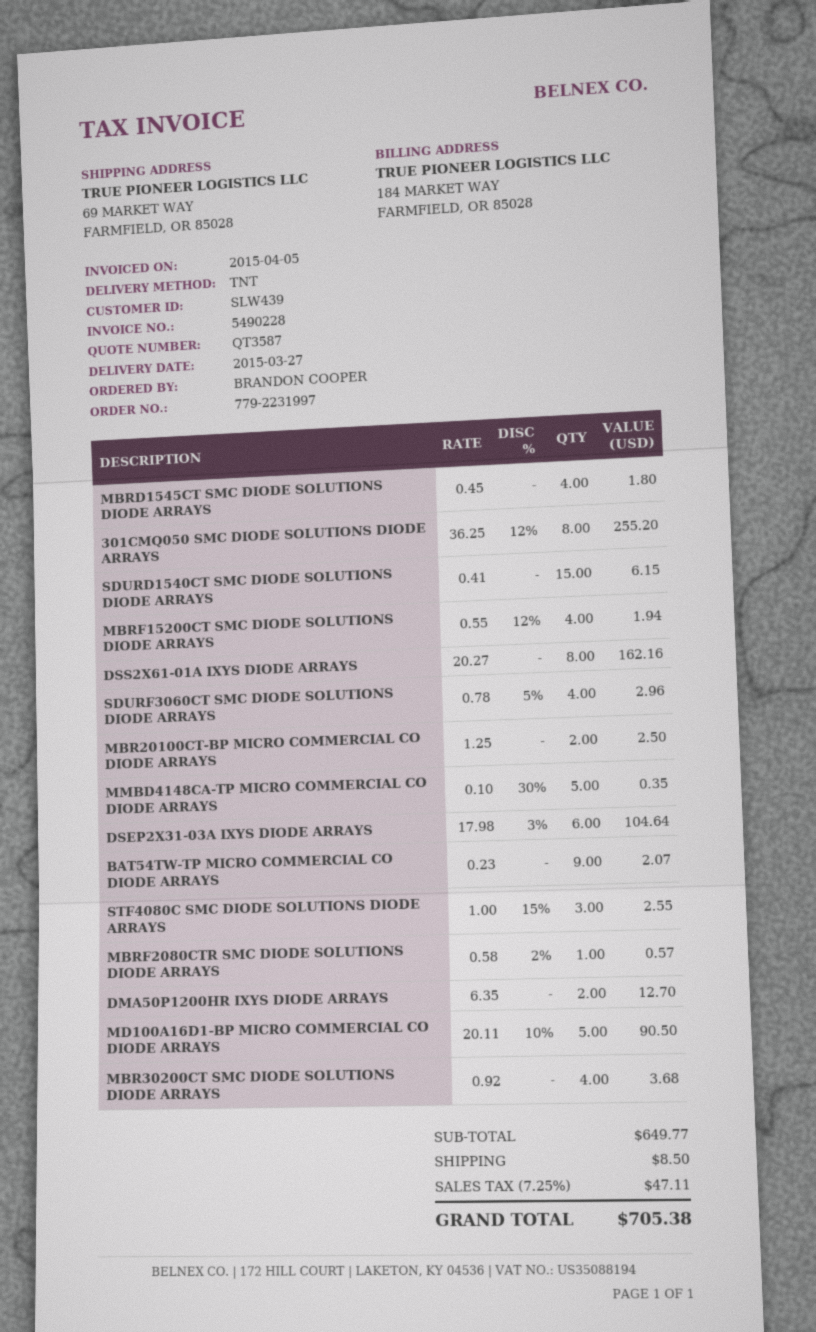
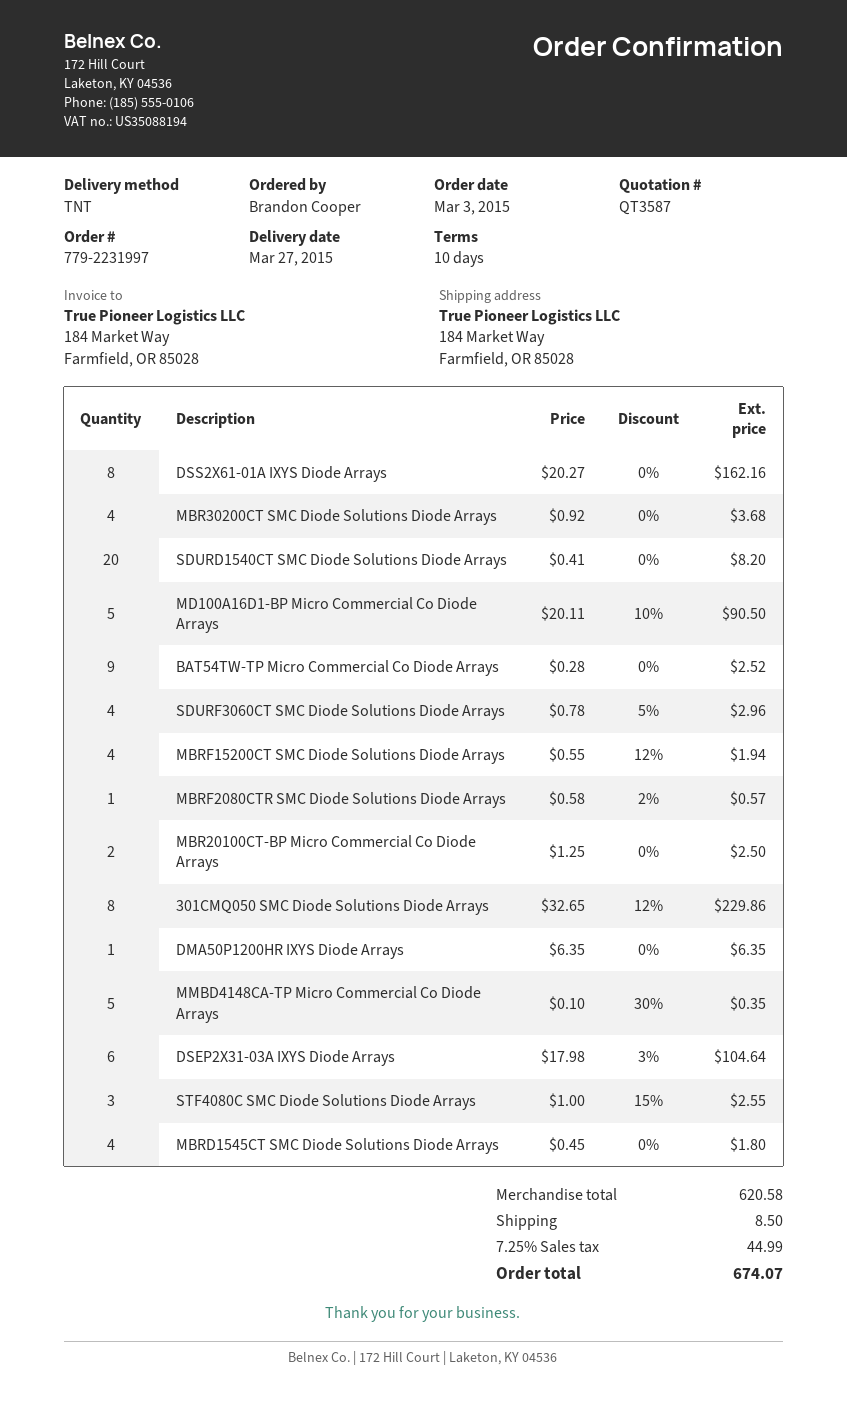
ship to: 69 MARKET WAY, FARMFIELD, OR 85028 -> 184 Market Way, Farmfield, OR 85028
301CMQ050 SMC DIODE SOLUTIONS DIODE ARRAYS: 8 x 36.25 - 12% = 255.20 -> 8 x 32.65 - 12% = 229.86
SDURD1540CT SMC DIODE SOLUTIONS DIODE ARRAYS: 15 x 0.41 = 6.15 -> 20 x 0.41 = 8.20
BAT54TW-TP MICRO COMMERCIAL CO DIODE ARRAYS: 9 x 0.23 = 2.07 -> 9 x 0.28 = 2.52
DMA50P1200HR IXYS DIODE ARRAYS: 2 x 6.35 = 12.70 -> 1 x 6.35 = 6.35
subtotal: 649.77 -> 620.58
tax: 7.25% = 47.11 -> 7.25% = 44.99
total: 705.38 -> 674.07

